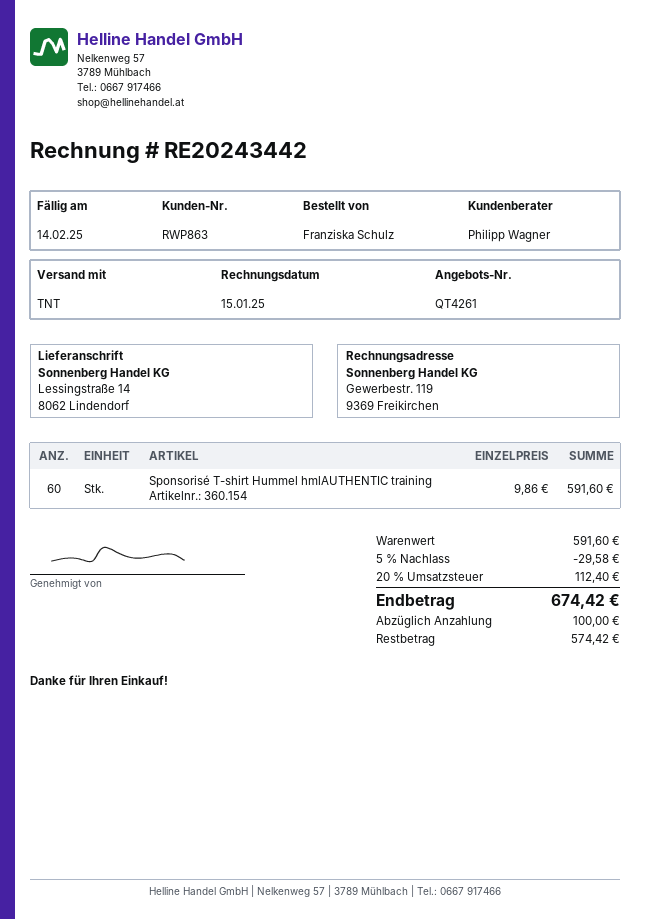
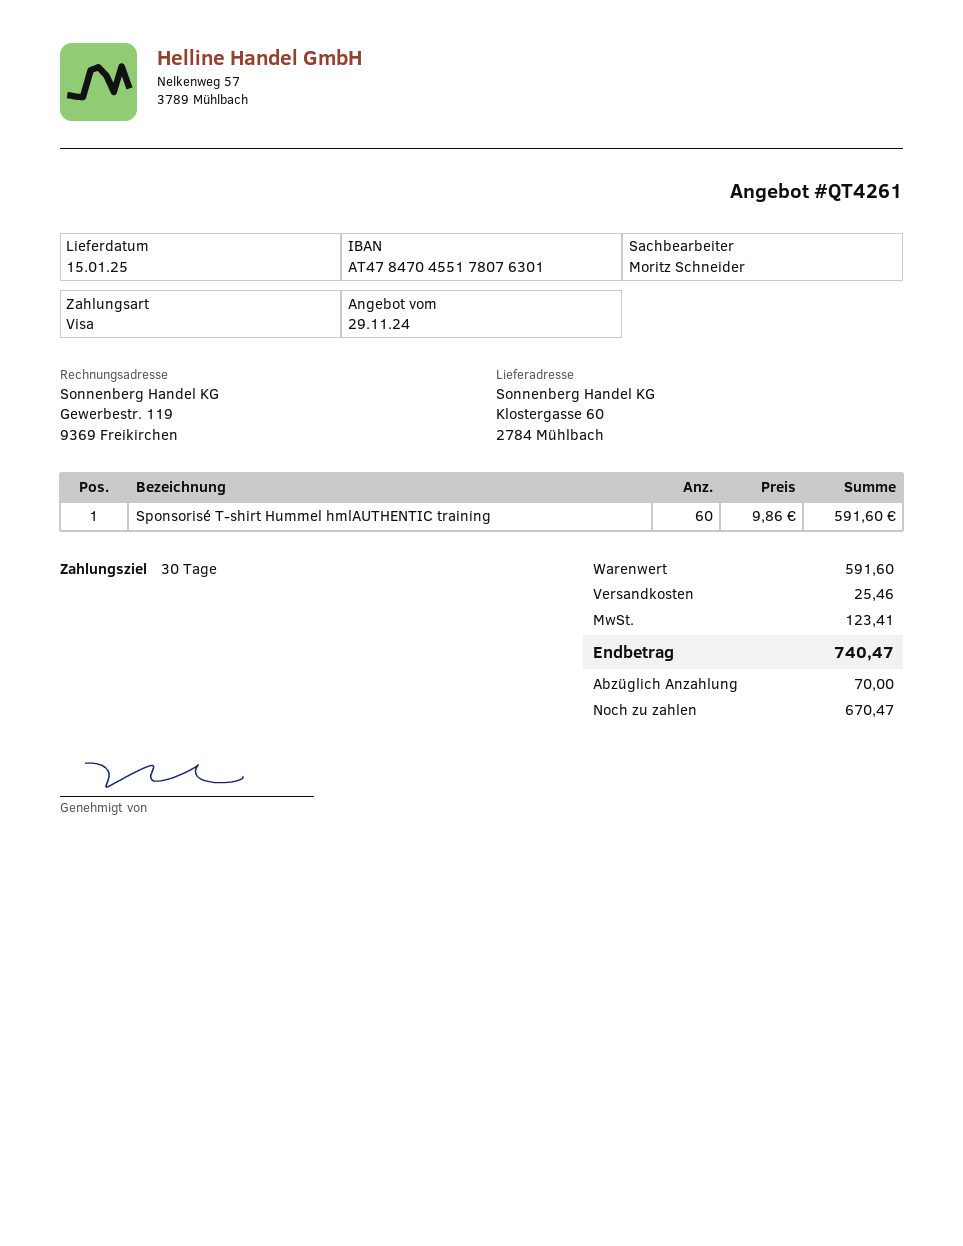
sales rep: Philipp Wagner -> Moritz Schneider
ship to: Lessingstraße 14, 8062 Lindendorf -> Klostergasse 60, 2784 Mühlbach
discount: 5% = 29.58 -> none
shipping: none -> 25.46
tax: 112.40 -> 123.41
total: 674.42 -> 740.47
deposit: 100.00 -> 70.00
balance: 574.42 -> 670.47

